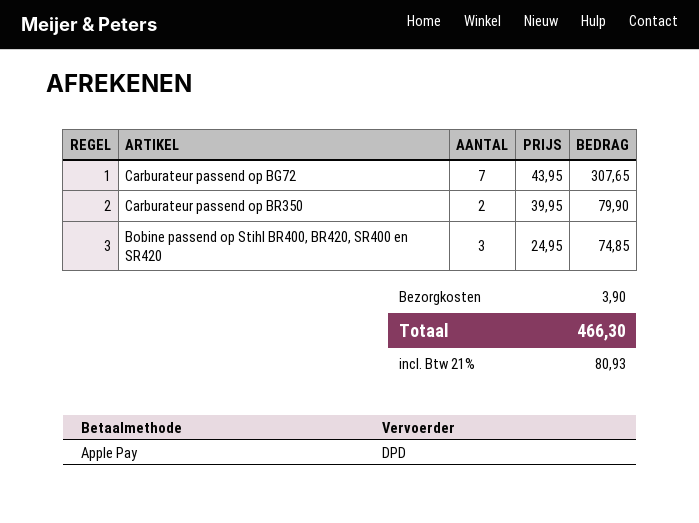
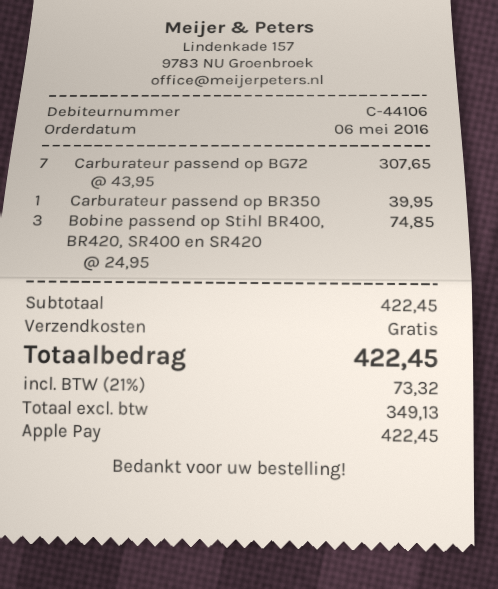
Carburateur passend op BR350: 2 x 39.95 = 79.90 -> 1 x 39.95 = 39.95
shipping: 3.90 -> 0.00
tax: 21% = 80.93 -> 21% = 73.32
total: 466.30 -> 422.45

